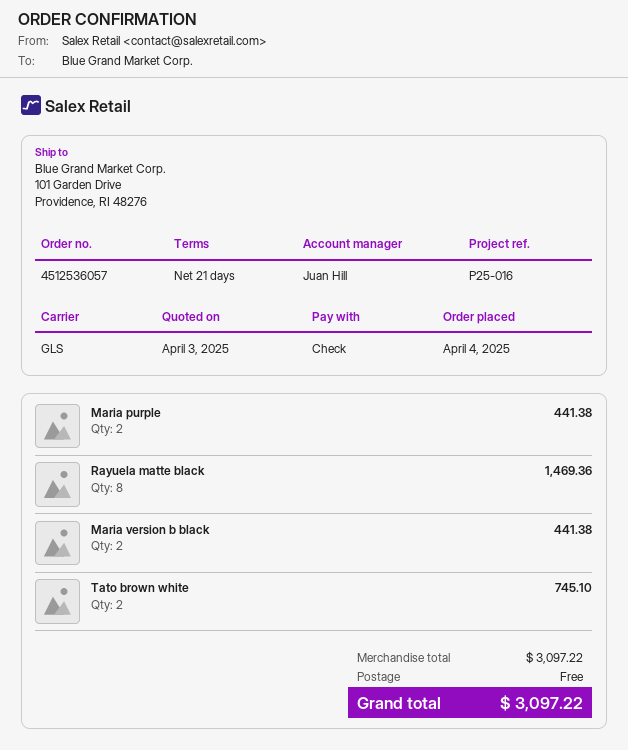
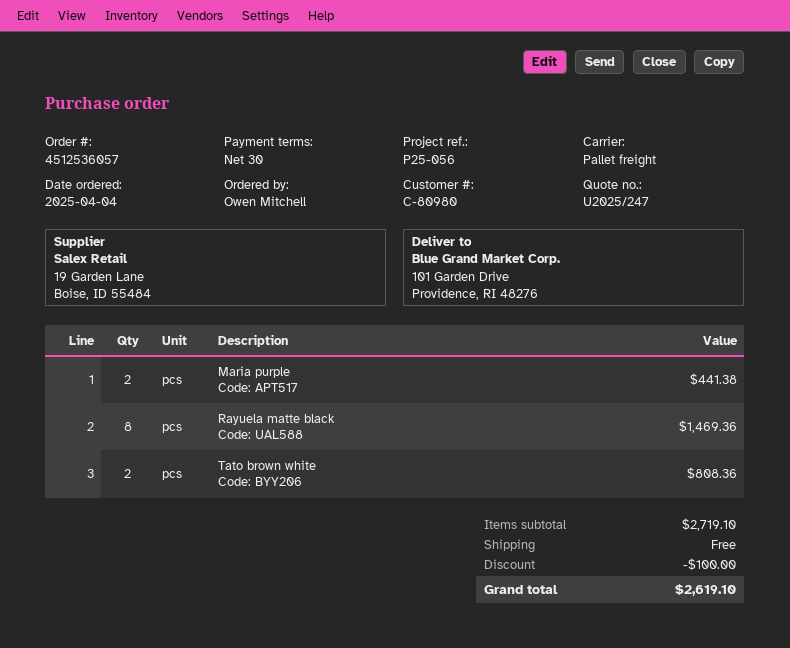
payment terms: 21 days -> 30 days
reference: P25-016 -> P25-056
shipping method: GLS -> pallet freight
Maria version b black: 2 for 441.38 -> none
Tato brown white: 2 for 745.10 -> 2 for 808.36
subtotal: 3097.22 -> 2719.10
discount: none -> 100.00
total: 3097.22 -> 2619.10

